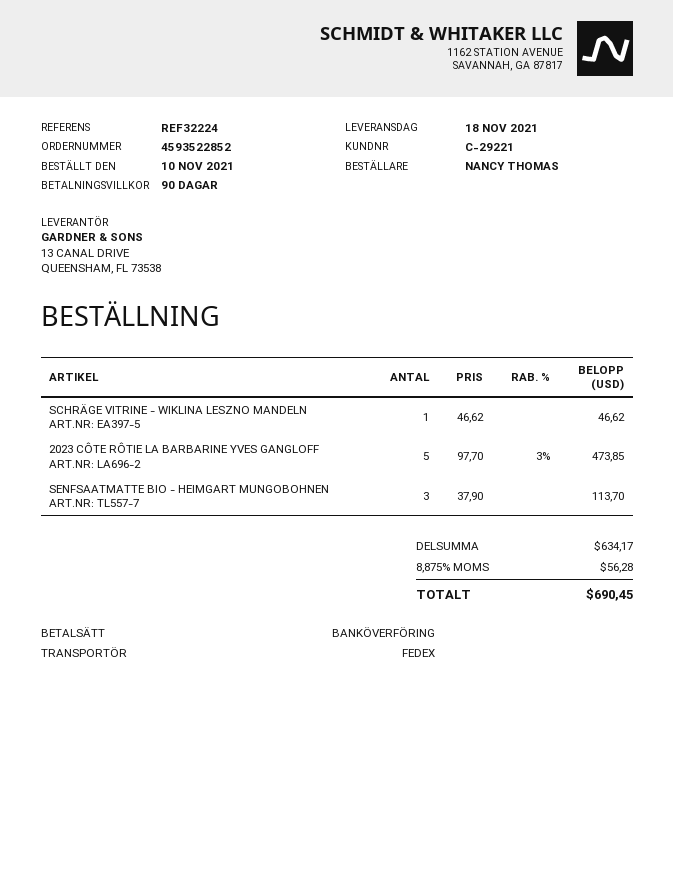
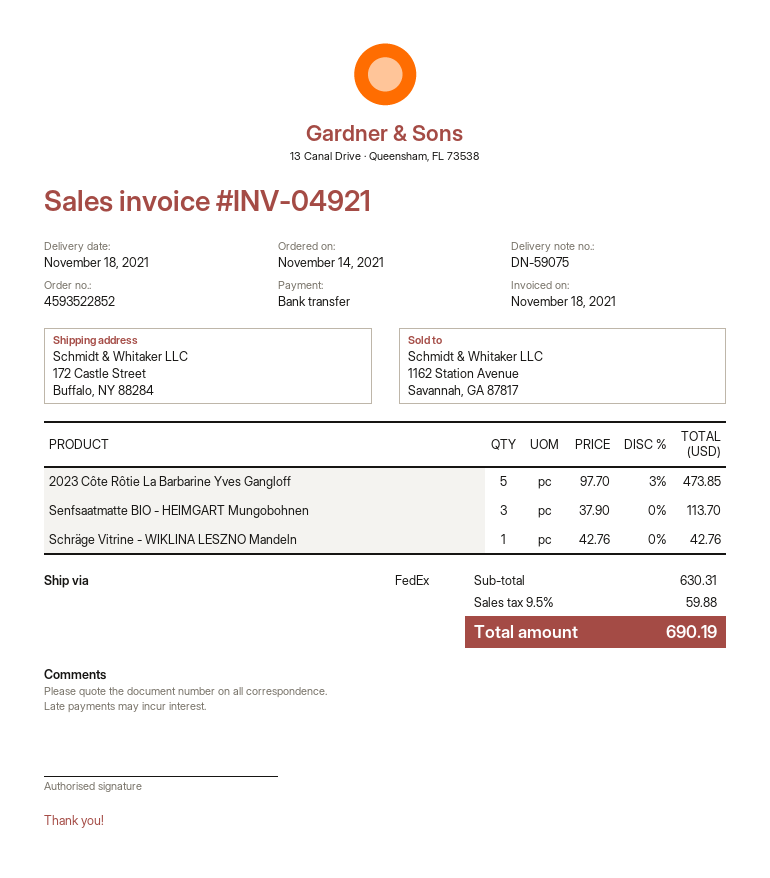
order date: 2021-11-10 -> 2021-11-14
SCHRÄGE VITRINE - WIKLINA LESZNO MANDELN: 1 x 46.62 = 46.62 -> 1 x 42.76 = 42.76
subtotal: 634.17 -> 630.31
tax: 8.875% = 56.28 -> 9.5% = 59.88
total: 690.45 -> 690.19

